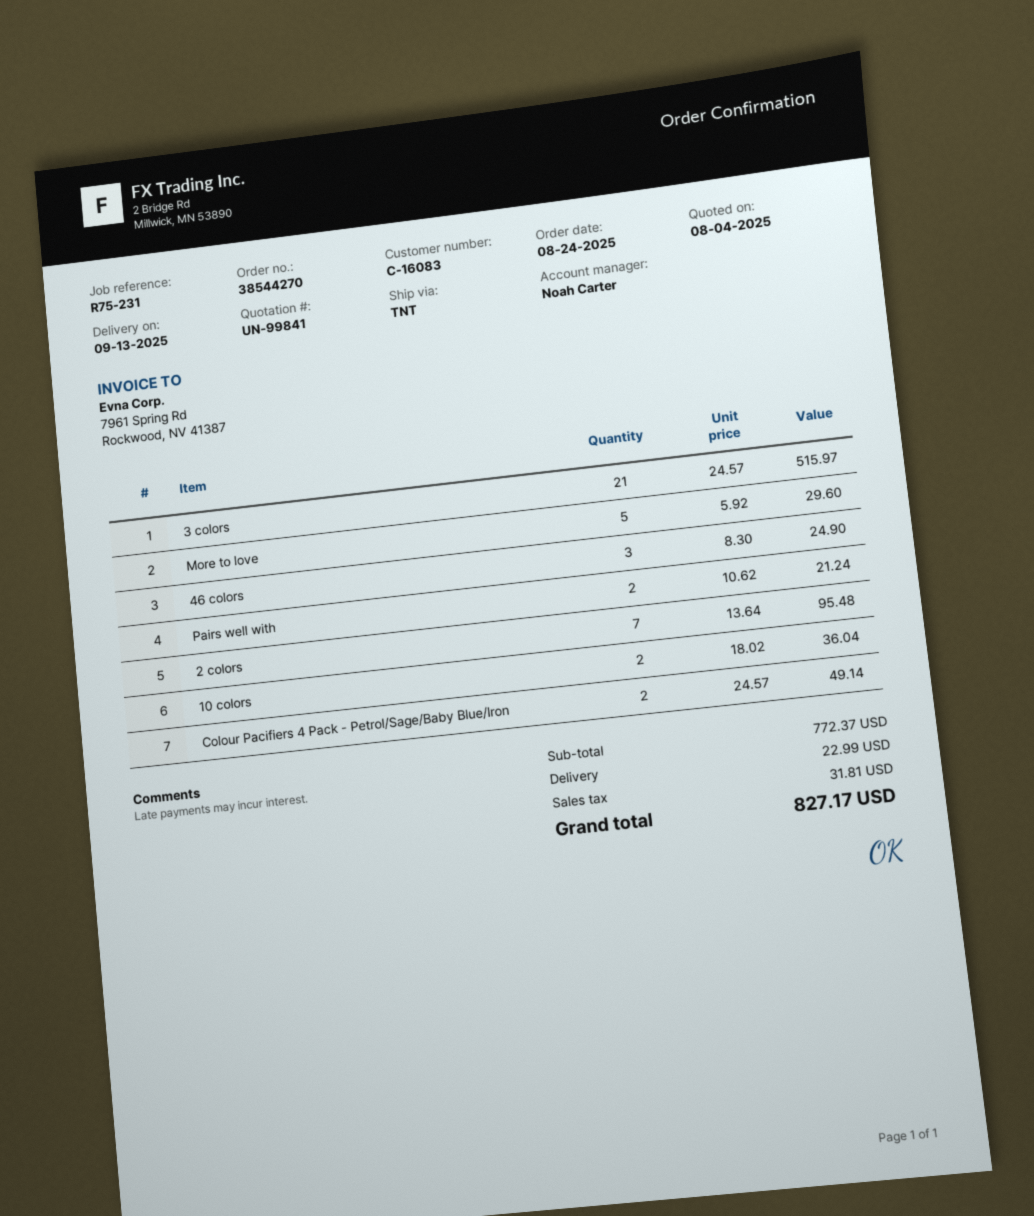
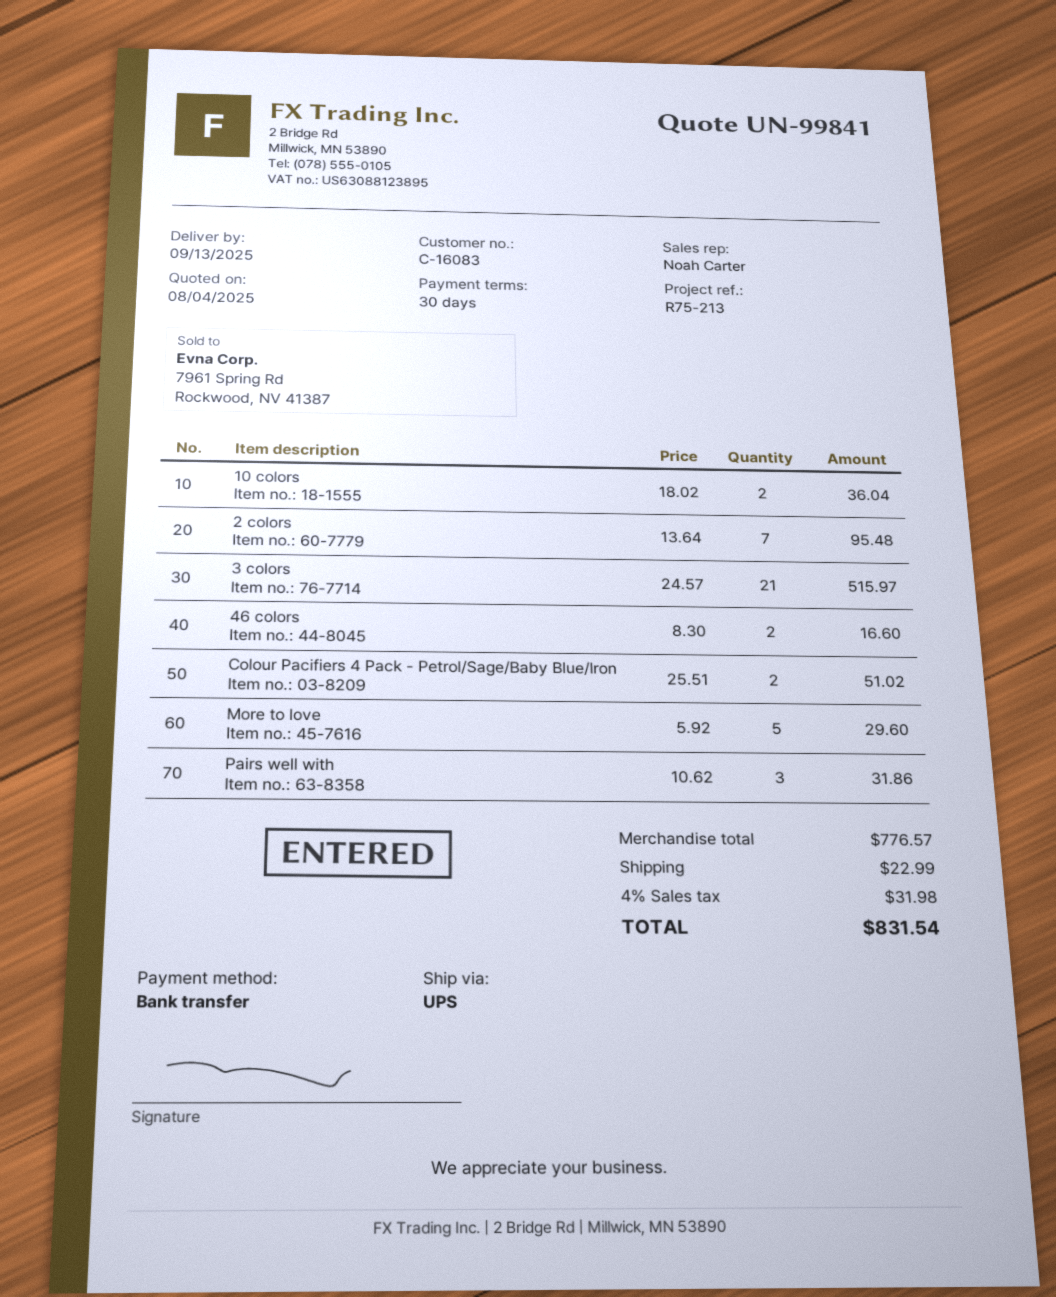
reference: R75-231 -> R75-213
shipping method: TNT -> UPS
46 colors: 3 x 8.30 = 24.90 -> 2 x 8.30 = 16.60
Pairs well with: 2 x 10.62 = 21.24 -> 3 x 10.62 = 31.86
Colour Pacifiers 4 Pack - Petrol/Sage/Baby Blue/Iron: 2 x 24.57 = 49.14 -> 2 x 25.51 = 51.02
subtotal: 772.37 -> 776.57
tax: 31.81 -> 31.98
total: 827.17 -> 831.54

